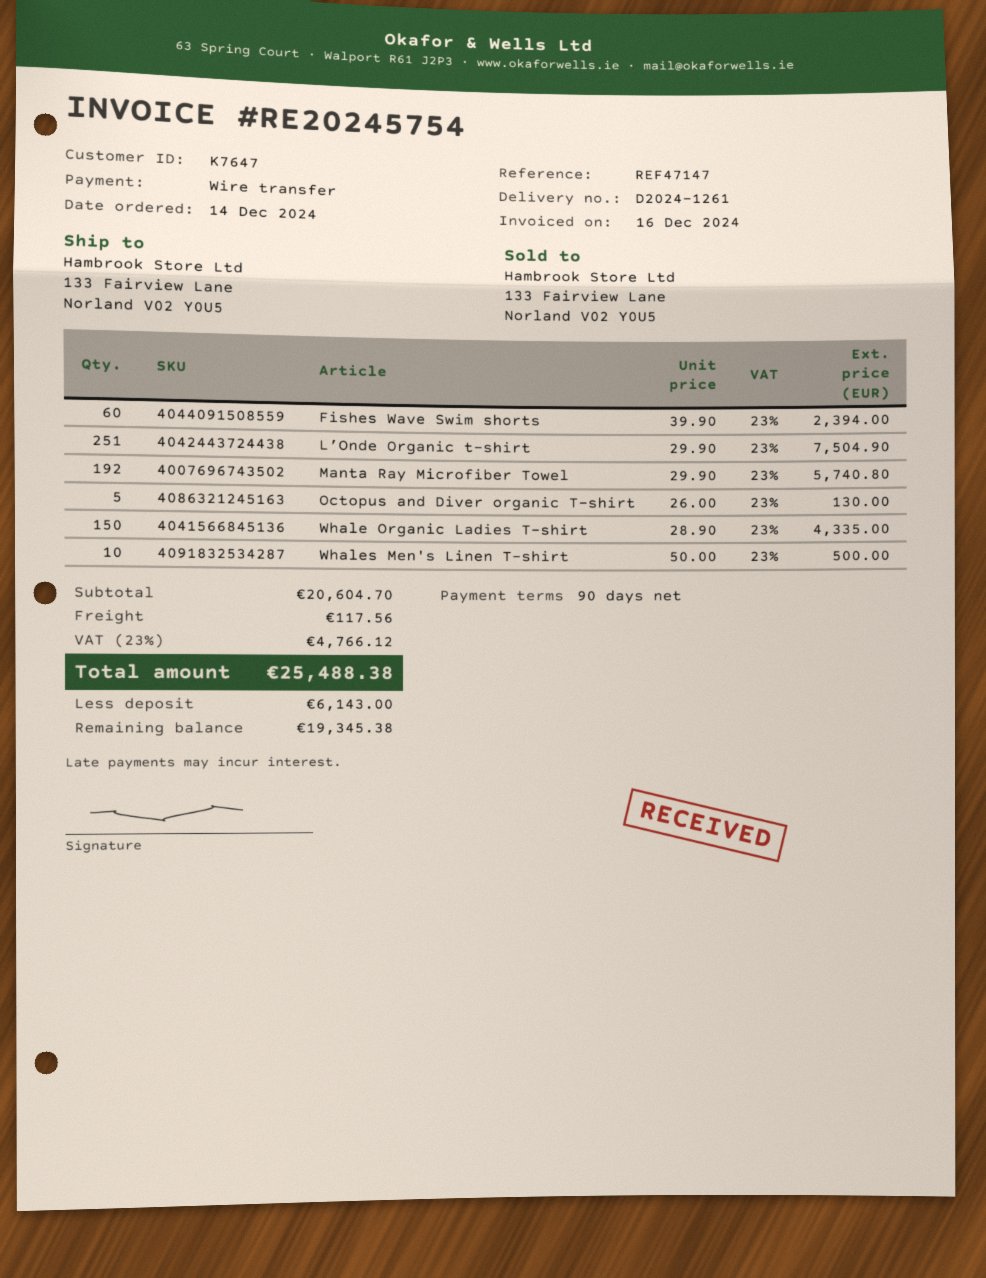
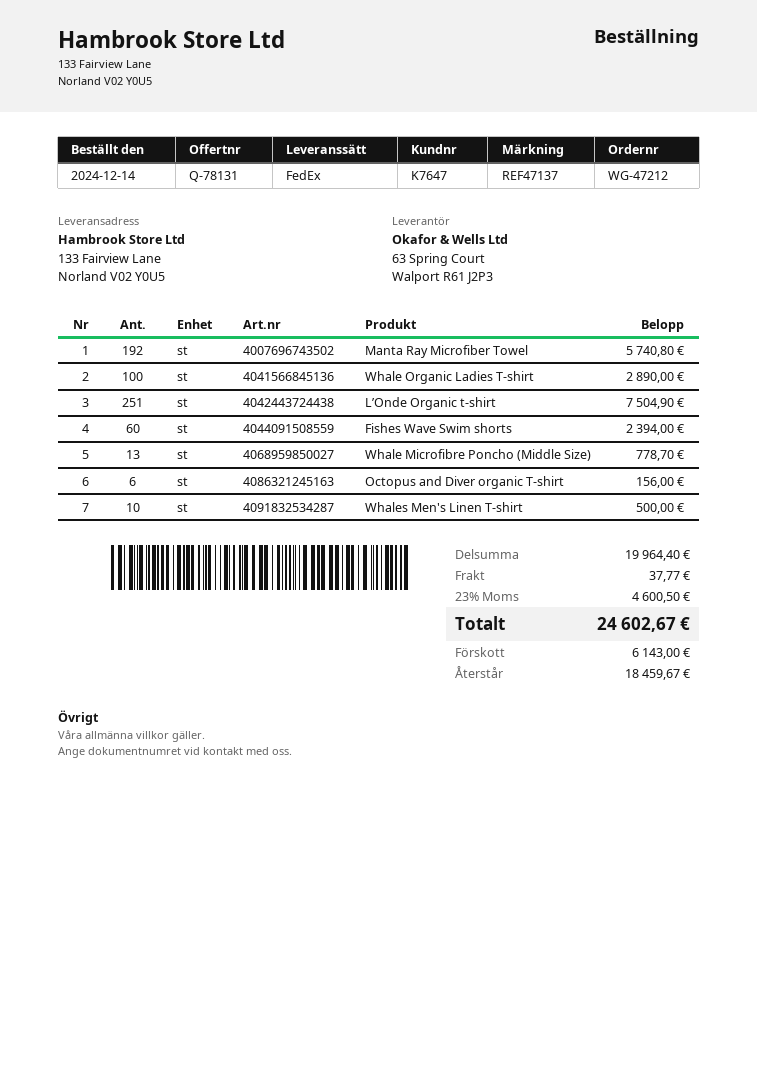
reference: REF47147 -> REF47137
Octopus and Diver organic T-shirt: 5 for 130.00 -> 6 for 156.00
Whale Organic Ladies T-shirt: 150 for 4335.00 -> 100 for 2890.00
Whale Microfibre Poncho (Middle Size): none -> 13 for 778.70
subtotal: 20604.70 -> 19964.40
shipping: 117.56 -> 37.77
tax: 23% = 4766.12 -> 23% = 4600.50
total: 25488.38 -> 24602.67
balance: 19345.38 -> 18459.67

